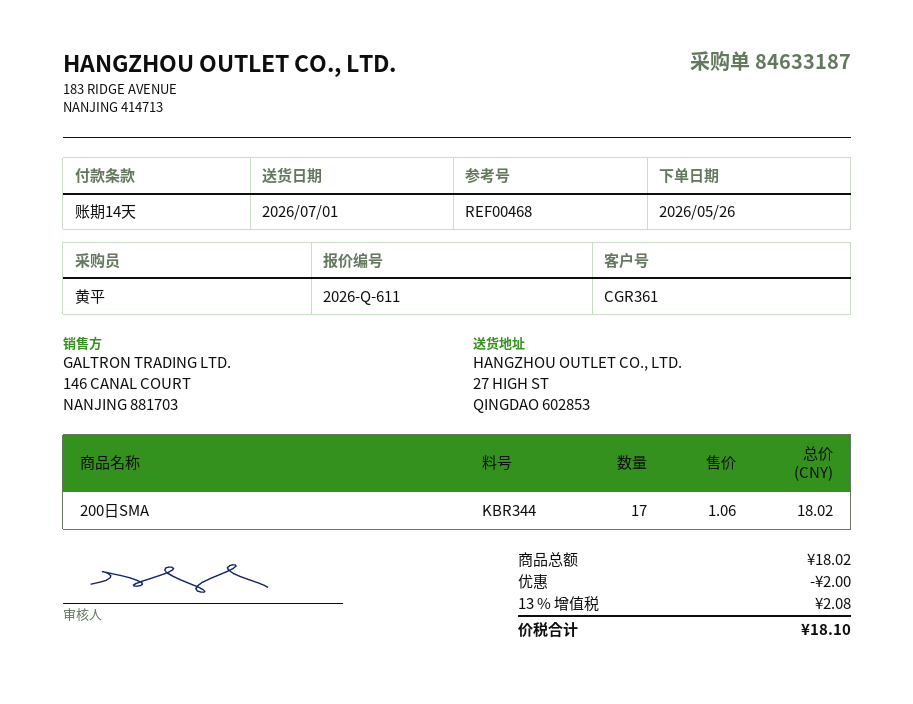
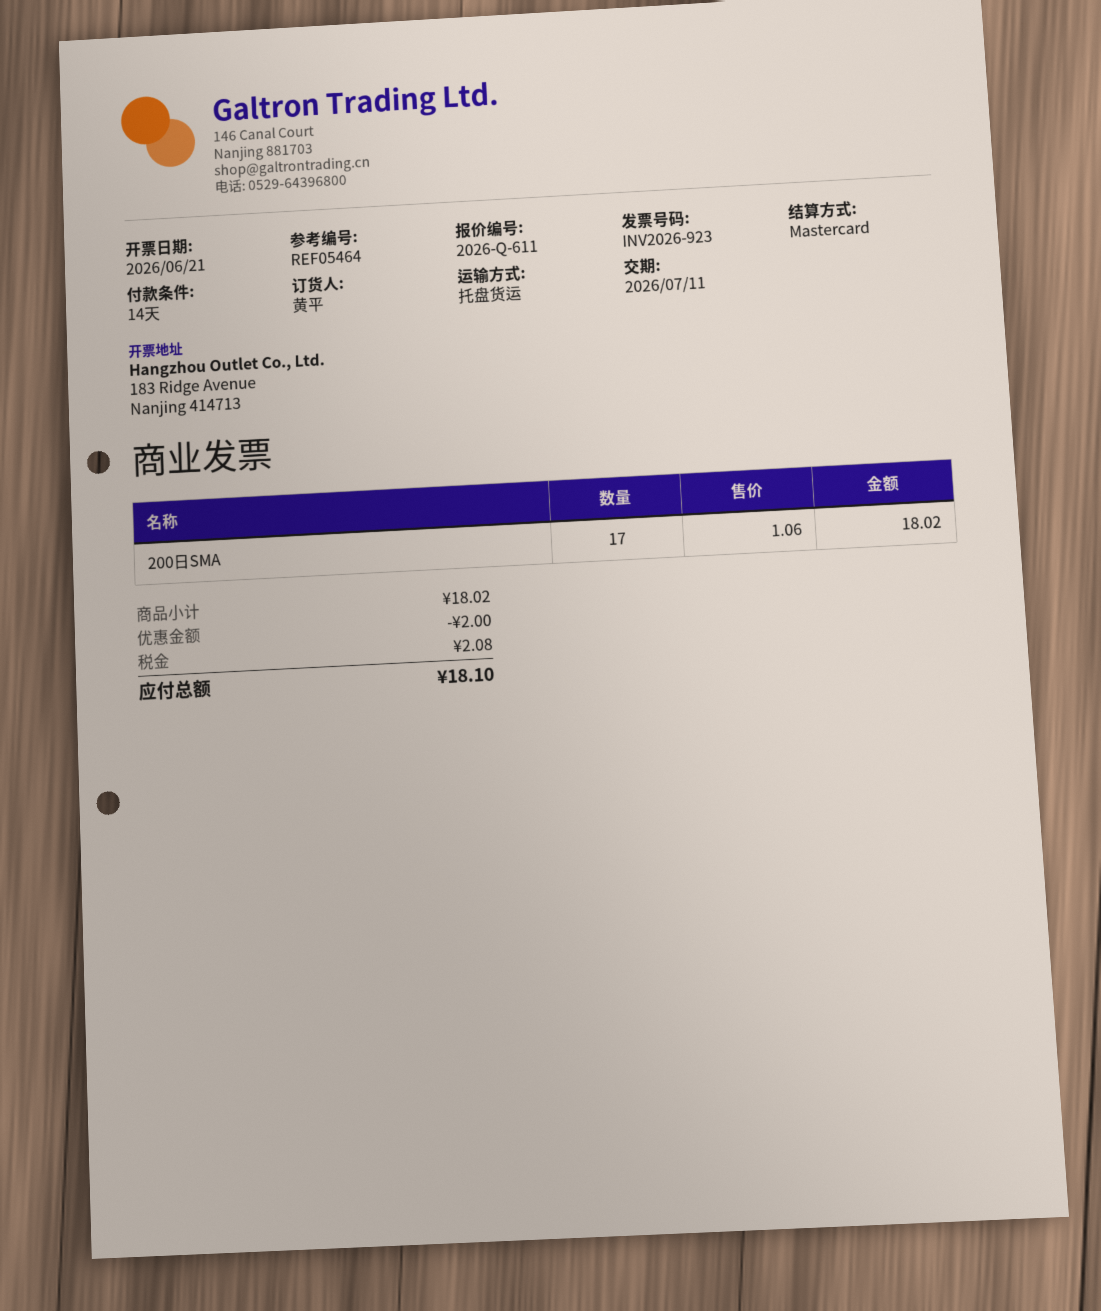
delivery date: 2026-07-01 -> 2026-07-11
reference: REF00468 -> REF05464

